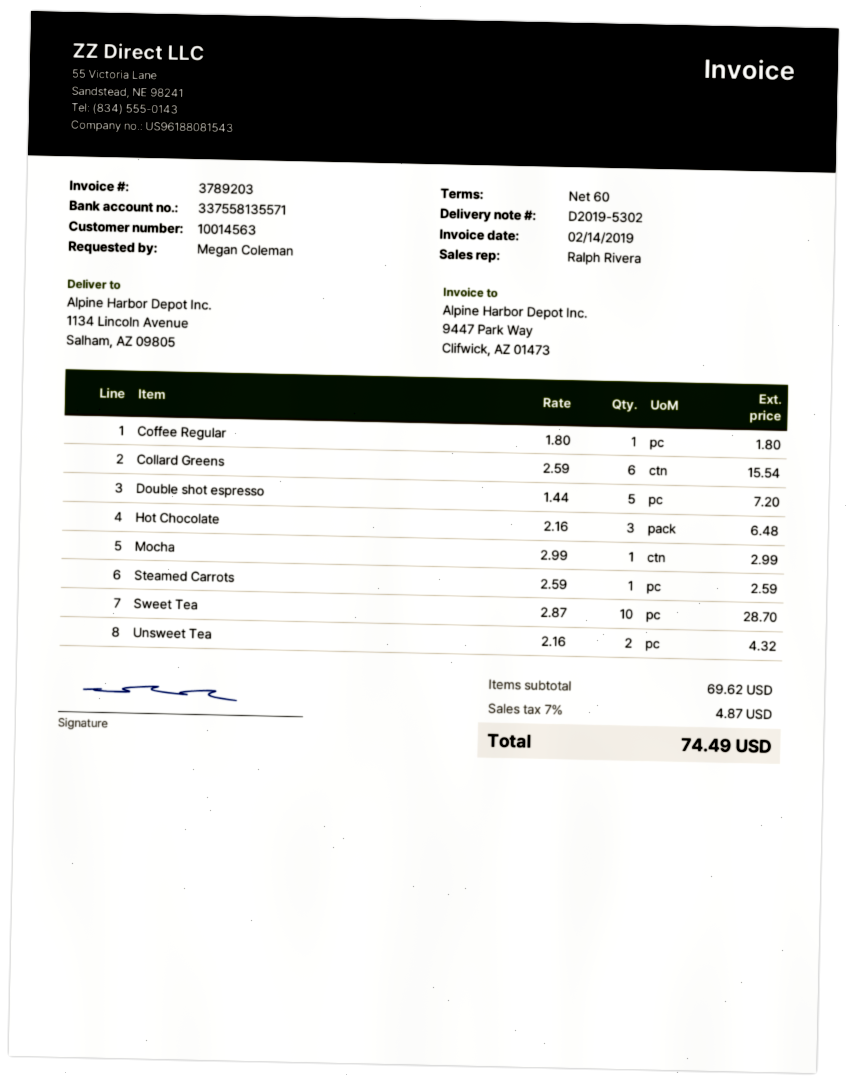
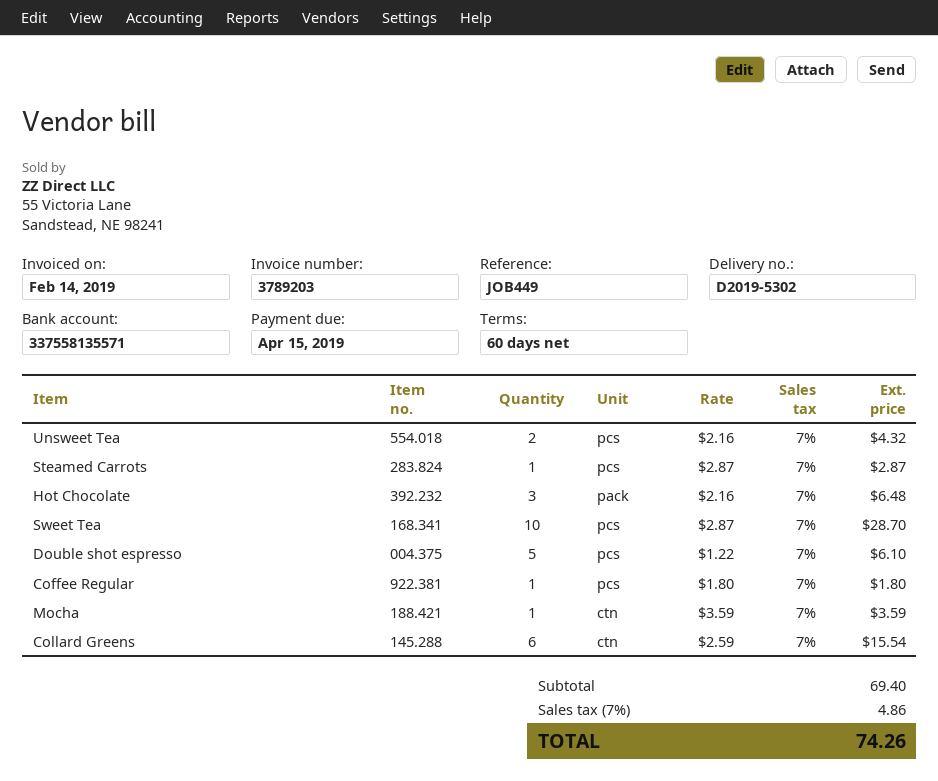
Double shot espresso: 5 x 1.44 = 7.20 -> 5 x 1.22 = 6.10
Mocha: 1 x 2.99 = 2.99 -> 1 x 3.59 = 3.59
Steamed Carrots: 1 x 2.59 = 2.59 -> 1 x 2.87 = 2.87
subtotal: 69.62 -> 69.40
tax: 7% = 4.87 -> 7% = 4.86
total: 74.49 -> 74.26

